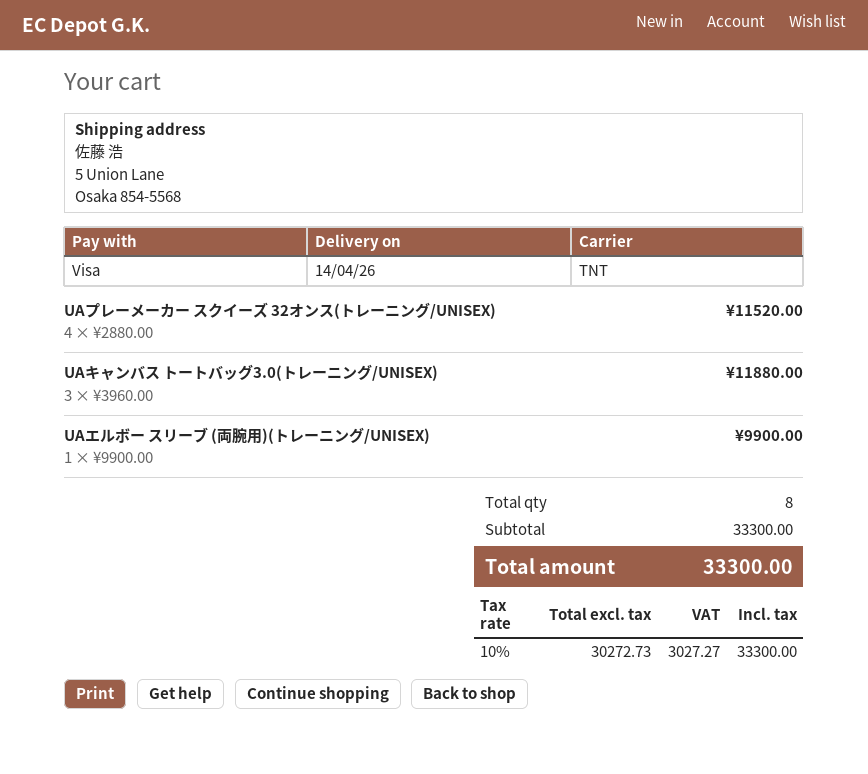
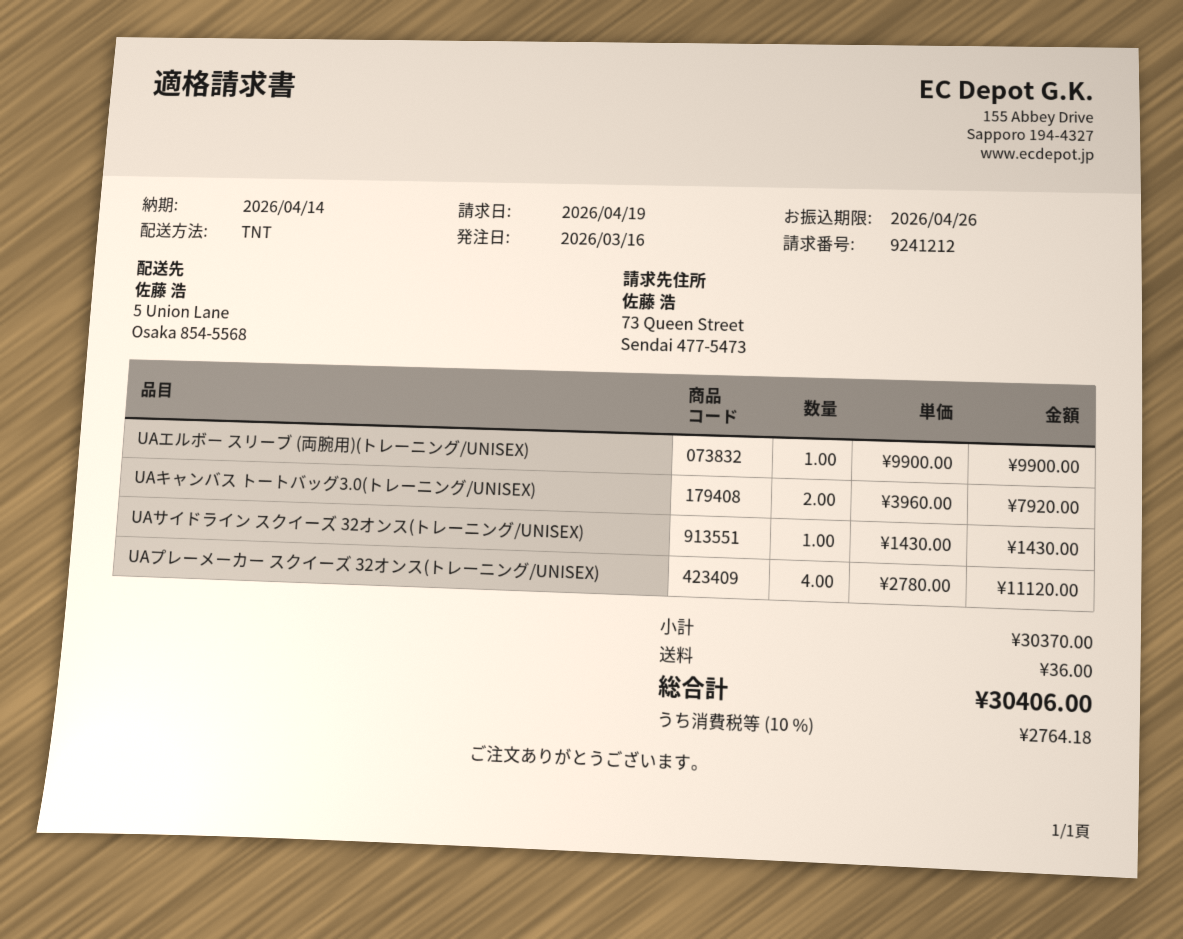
UAプレーメーカー スクイーズ 32オンス(トレーニング/UNISEX): 4 x 2880.00 = 11520.00 -> 4 x 2780.00 = 11120.00
UAキャンバス トートバッグ3.0(トレーニング/UNISEX): 3 x 3960.00 = 11880.00 -> 2 x 3960.00 = 7920.00
UAサイドライン スクイーズ 32オンス(トレーニング/UNISEX): none -> 1 x 1430.00 = 1430.00
subtotal: 33300.00 -> 30370.00
shipping: none -> 36.00
tax: 10% = 3027.27 -> 10% = 2764.18
total: 33300.00 -> 30406.00

